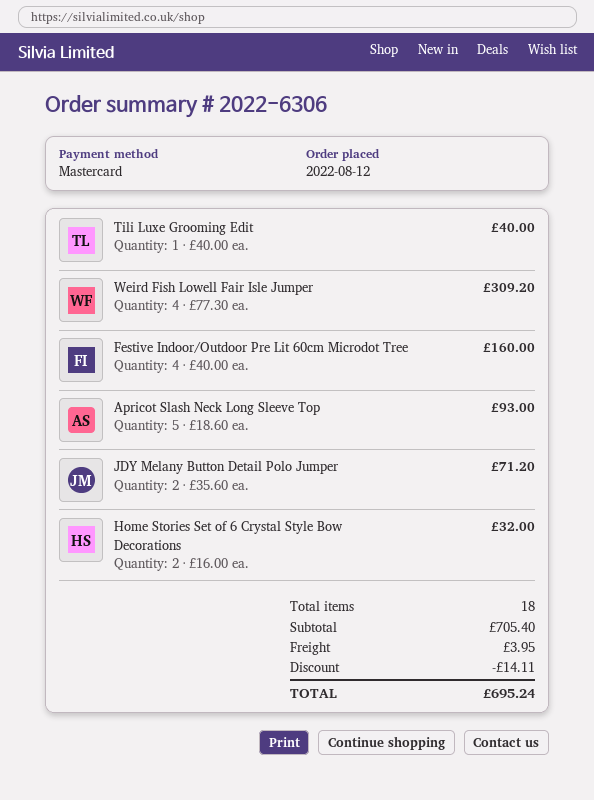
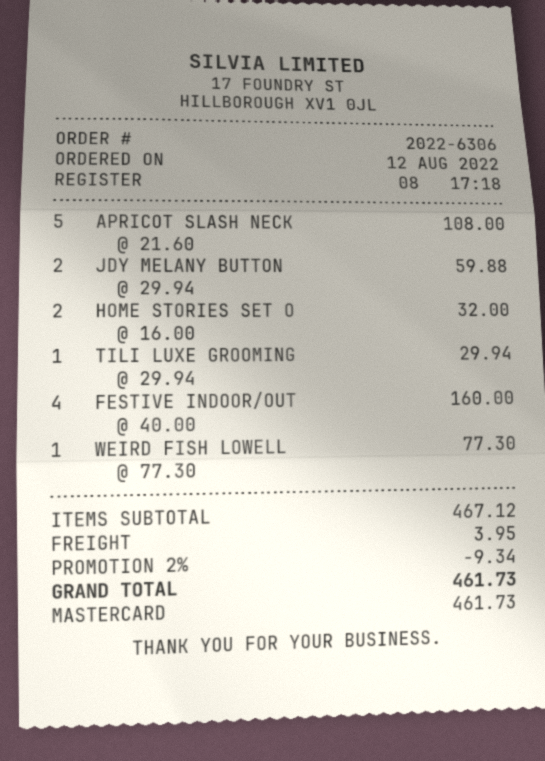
Tili Luxe Grooming Edit: 1 x 40.00 = 40.00 -> 1 x 29.94 = 29.94
Weird Fish Lowell Fair Isle Jumper: 4 x 77.30 = 309.20 -> 1 x 77.30 = 77.30
Apricot Slash Neck Long Sleeve Top: 5 x 18.60 = 93.00 -> 5 x 21.60 = 108.00
JDY Melany Button Detail Polo Jumper: 2 x 35.60 = 71.20 -> 2 x 29.94 = 59.88
subtotal: 705.40 -> 467.12
discount: 14.11 -> 9.34
total: 695.24 -> 461.73

